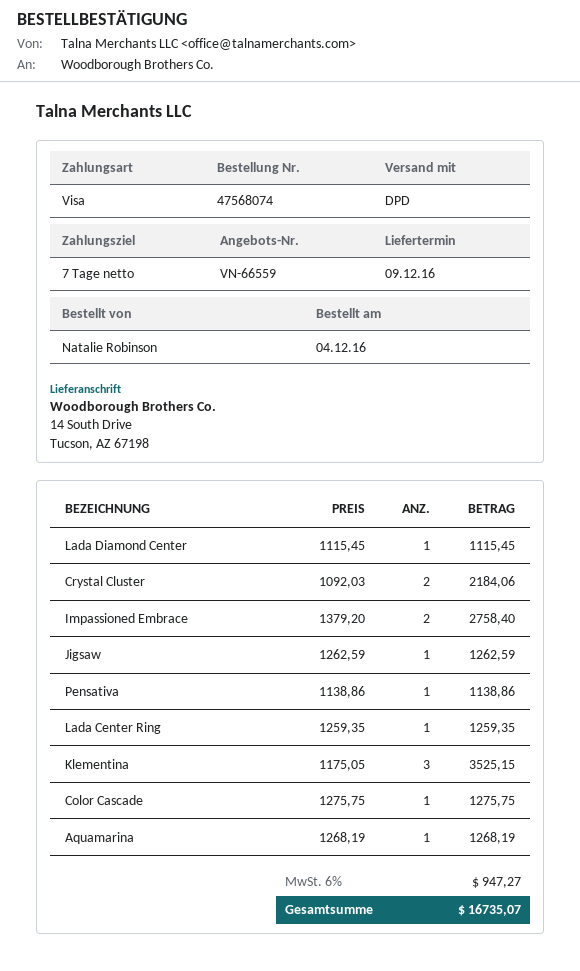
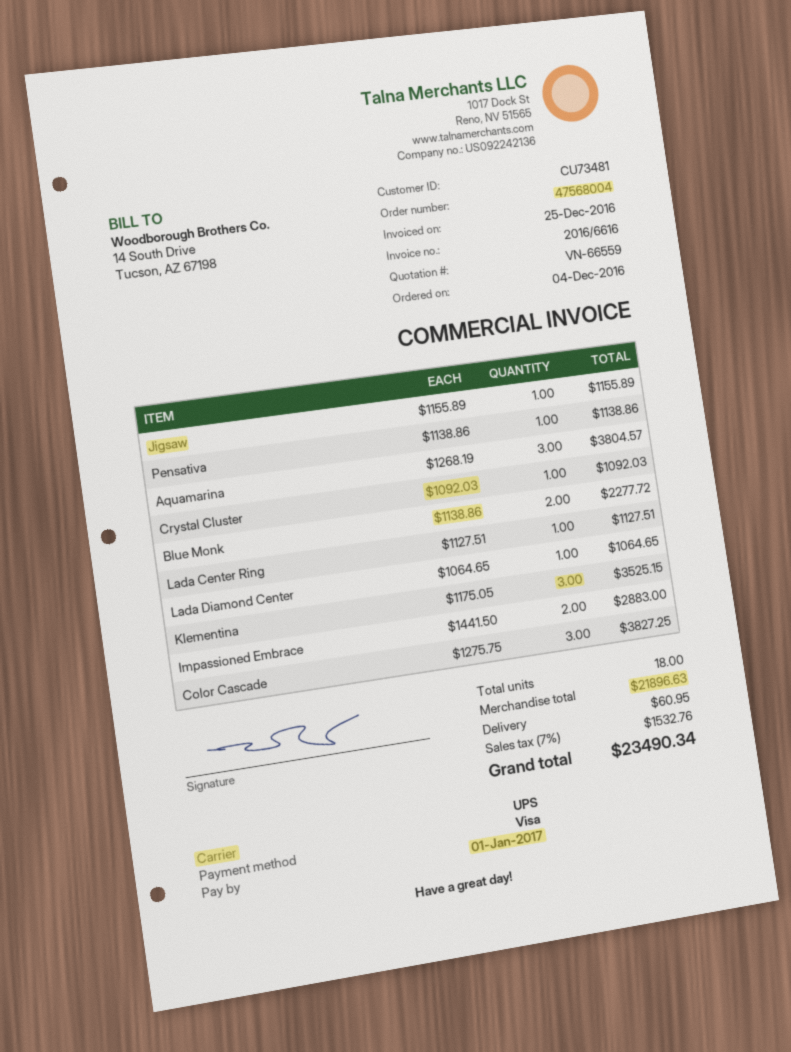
order number: 47568074 -> 47568004
shipping method: DPD -> UPS
Lada Diamond Center: 1 x 1115.45 = 1115.45 -> 1 x 1064.65 = 1064.65
Crystal Cluster: 2 x 1092.03 = 2184.06 -> 1 x 1092.03 = 1092.03
Impassioned Embrace: 2 x 1379.20 = 2758.40 -> 2 x 1441.50 = 2883.00
Jigsaw: 1 x 1262.59 = 1262.59 -> 1 x 1155.89 = 1155.89
Lada Center Ring: 1 x 1259.35 = 1259.35 -> 1 x 1127.51 = 1127.51
Color Cascade: 1 x 1275.75 = 1275.75 -> 3 x 1275.75 = 3827.25
Aquamarina: 1 x 1268.19 = 1268.19 -> 3 x 1268.19 = 3804.57
Blue Monk: none -> 2 x 1138.86 = 2277.72
shipping: none -> 60.95
tax: 6% = 947.27 -> 7% = 1532.76
total: 16735.07 -> 23490.34

